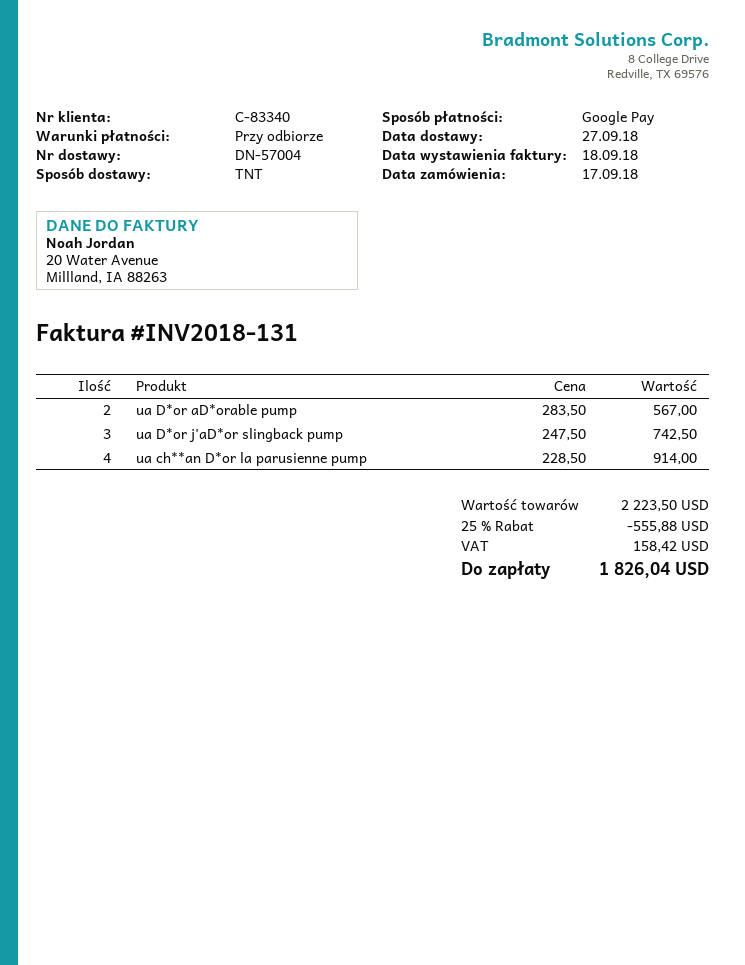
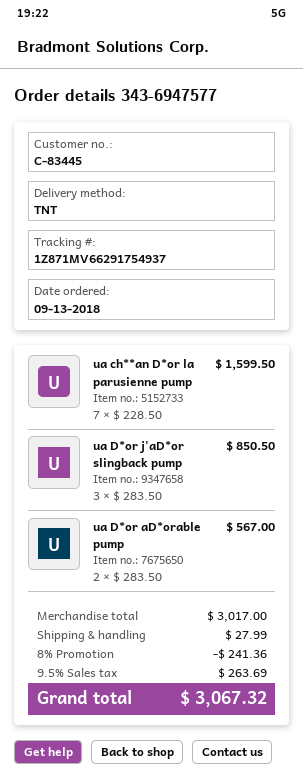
order date: 2018-09-17 -> 2018-09-13
customer number: C-83340 -> C-83445
ua D*or j'aD*or slingback pump: 3 x 247.50 = 742.50 -> 3 x 283.50 = 850.50
ua ch**an D*or la parusienne pump: 4 x 228.50 = 914.00 -> 7 x 228.50 = 1599.50
subtotal: 2223.50 -> 3017.00
discount: 25% = 555.88 -> 8% = 241.36
shipping: none -> 27.99
tax: 158.42 -> 263.69
total: 1826.04 -> 3067.32

